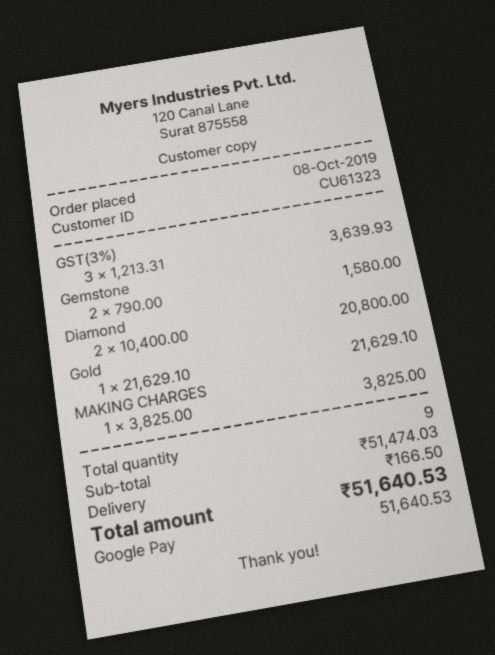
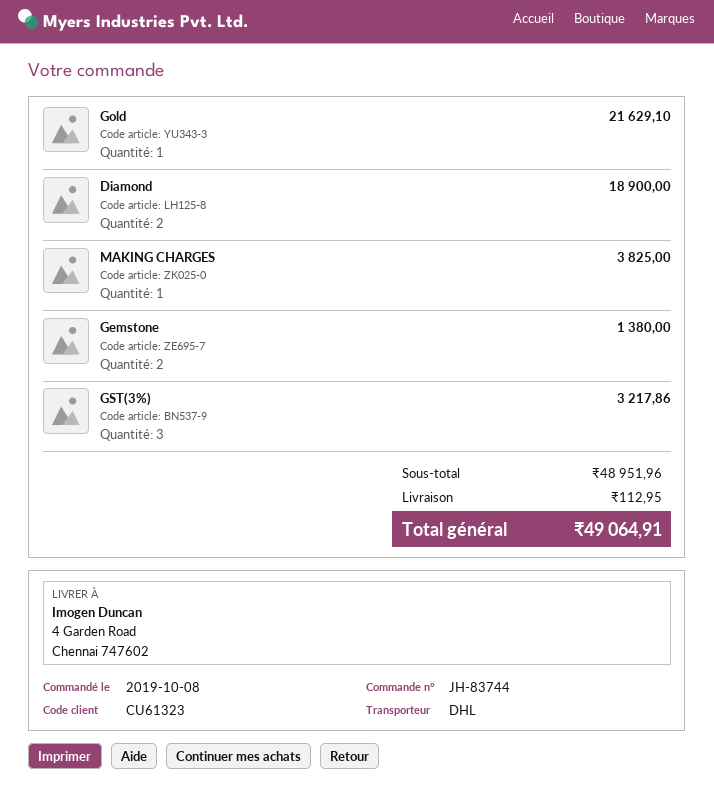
GST(3%): 3 for 3639.93 -> 3 for 3217.86
Gemstone: 2 for 1580.00 -> 2 for 1380.00
Diamond: 2 for 20800.00 -> 2 for 18900.00
subtotal: 51474.03 -> 48951.96
shipping: 166.50 -> 112.95
total: 51640.53 -> 49064.91

